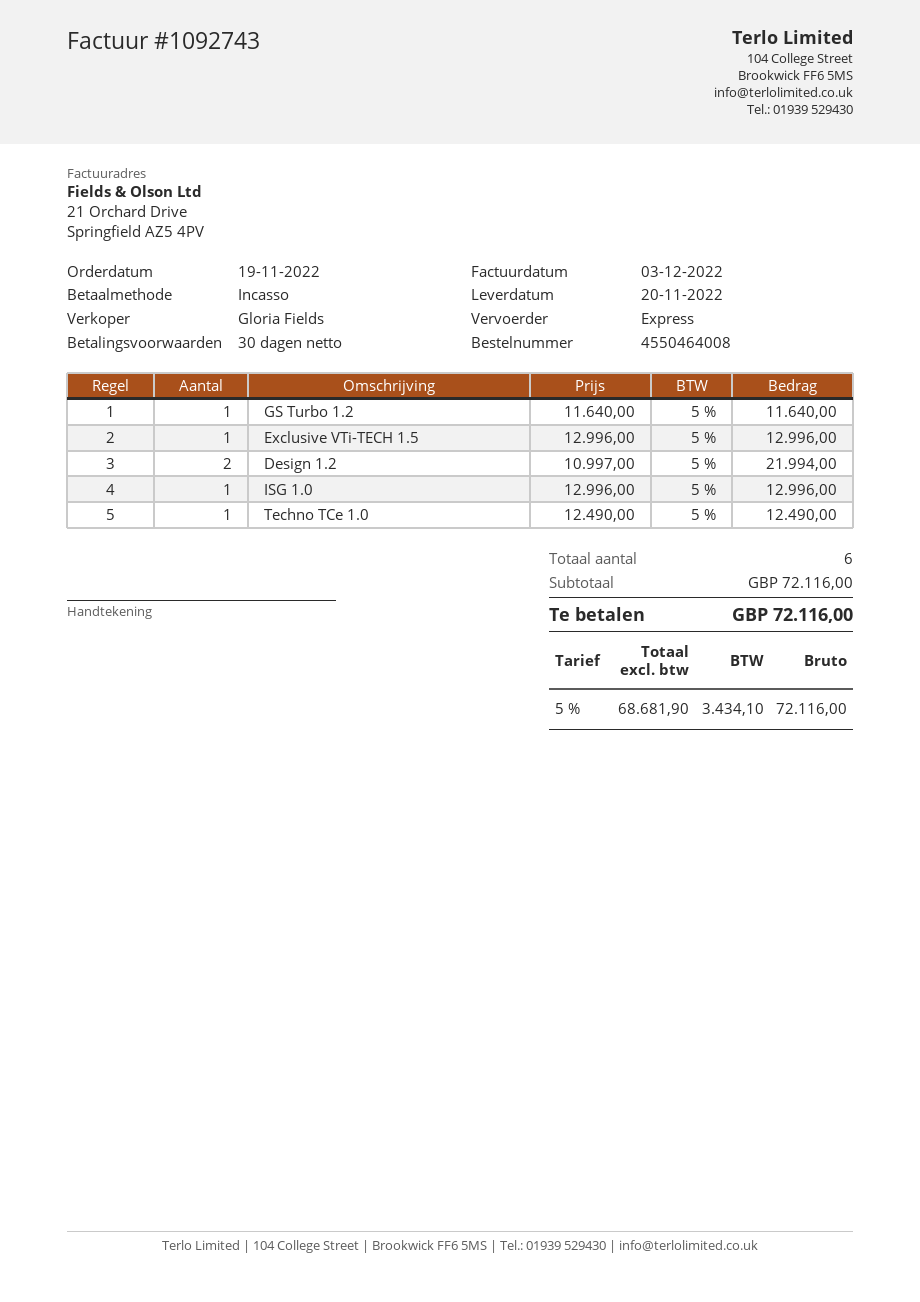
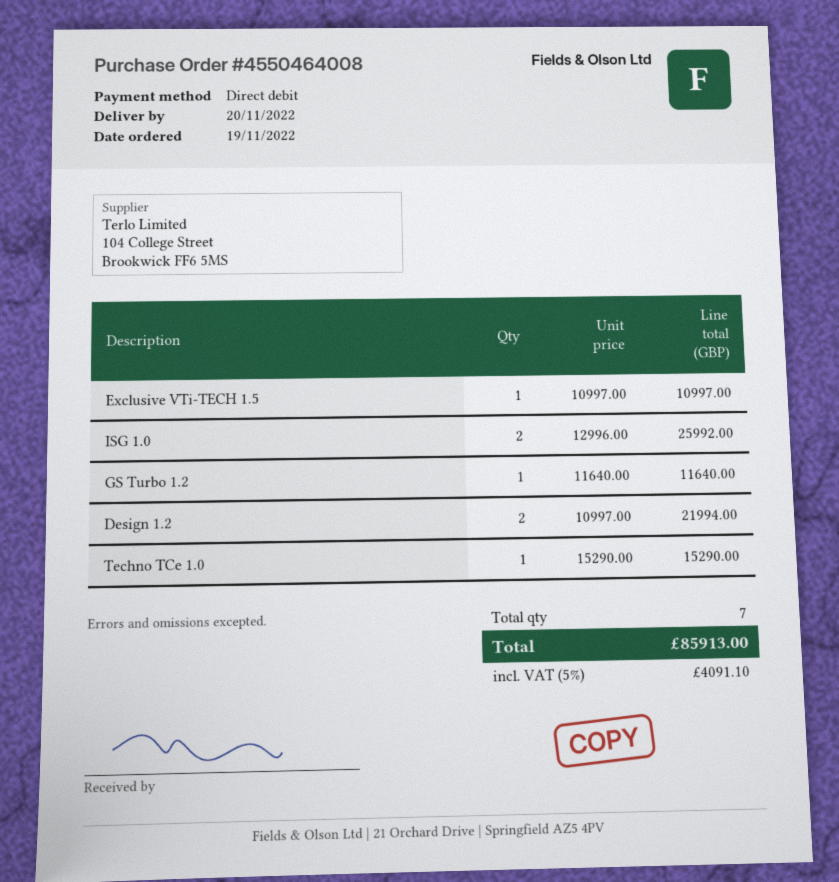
Exclusive VTi-TECH 1.5: 1 x 12996.00 = 12996.00 -> 1 x 10997.00 = 10997.00
ISG 1.0: 1 x 12996.00 = 12996.00 -> 2 x 12996.00 = 25992.00
Techno TCe 1.0: 1 x 12490.00 = 12490.00 -> 1 x 15290.00 = 15290.00
total quantity: 6 -> 7
tax: 5% = 3434.10 -> 5% = 4091.10
total: 72116.00 -> 85913.00

